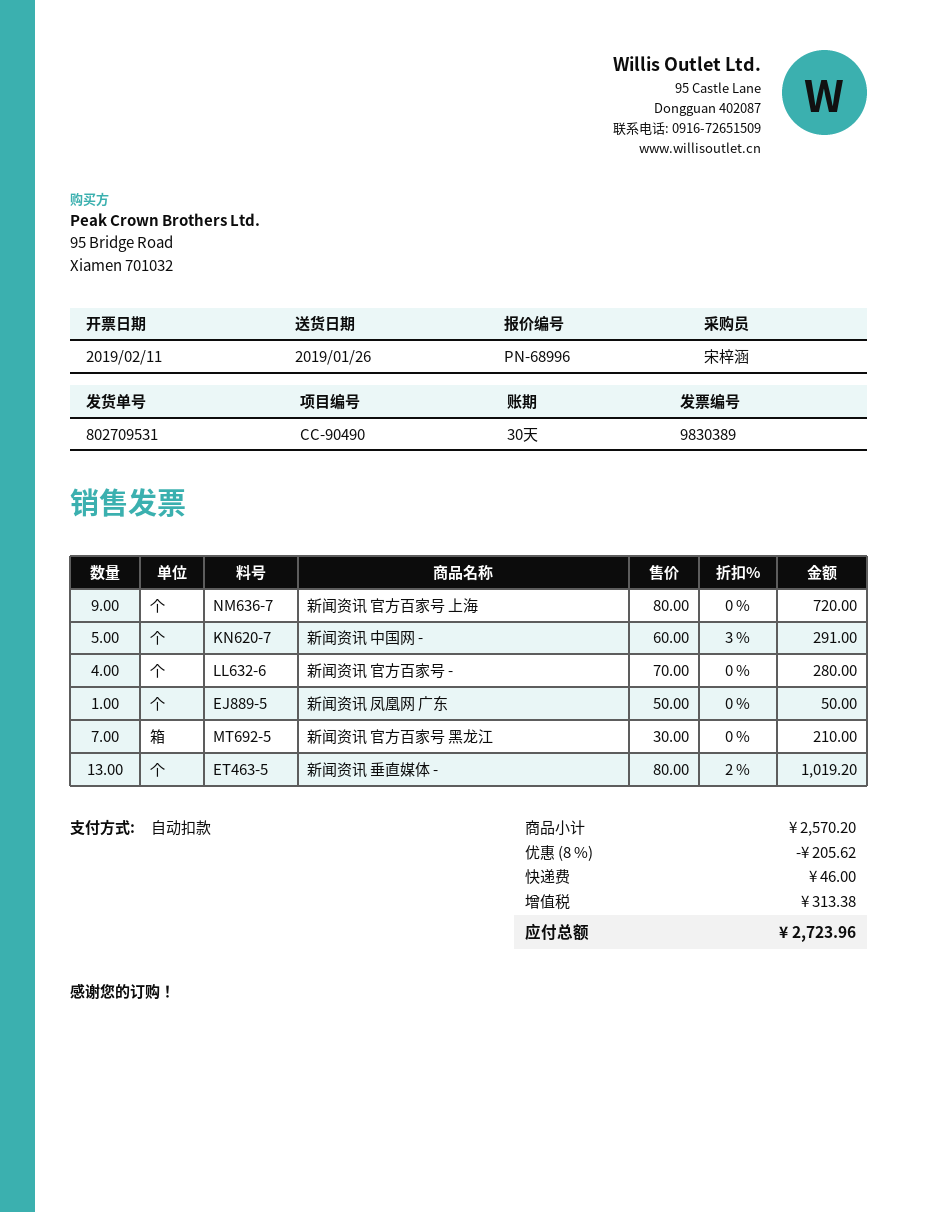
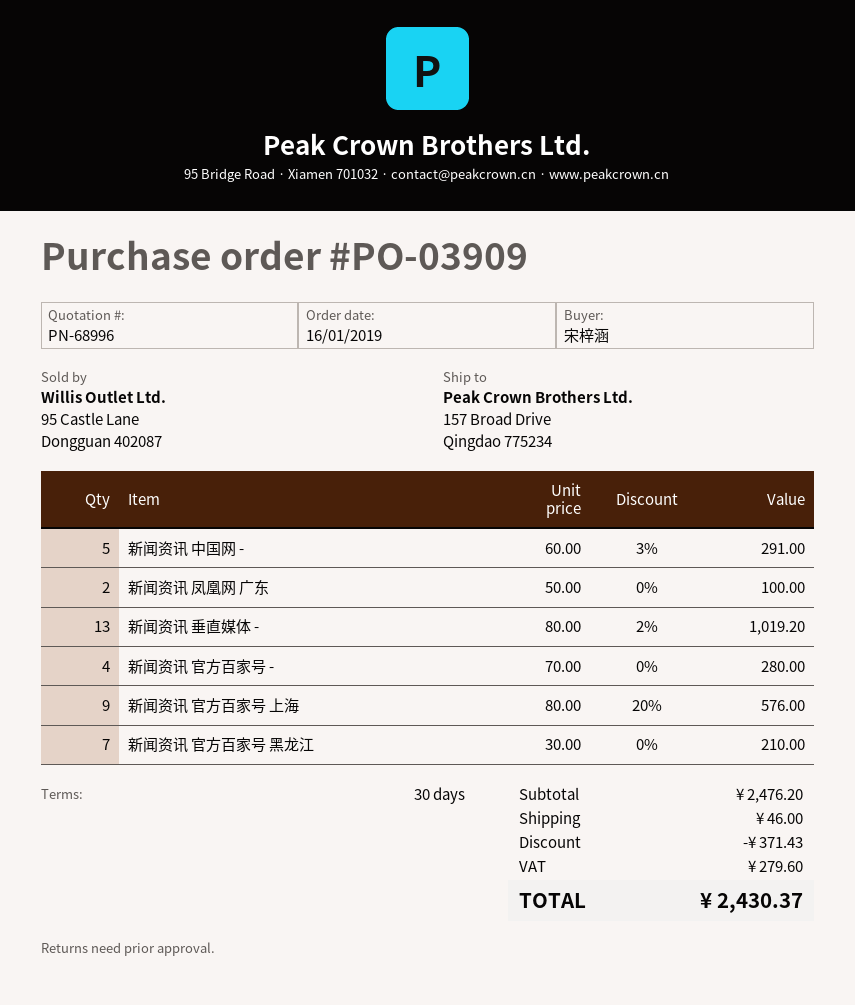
新闻资讯 官方百家号 上海: 9 x 80.00 = 720.00 -> 9 x 80.00 - 20% = 576.00
新闻资讯 凤凰网 广东: 1 x 50.00 = 50.00 -> 2 x 50.00 = 100.00
subtotal: 2570.20 -> 2476.20
discount: 205.62 -> 371.43
tax: 313.38 -> 279.60
total: 2723.96 -> 2430.37

